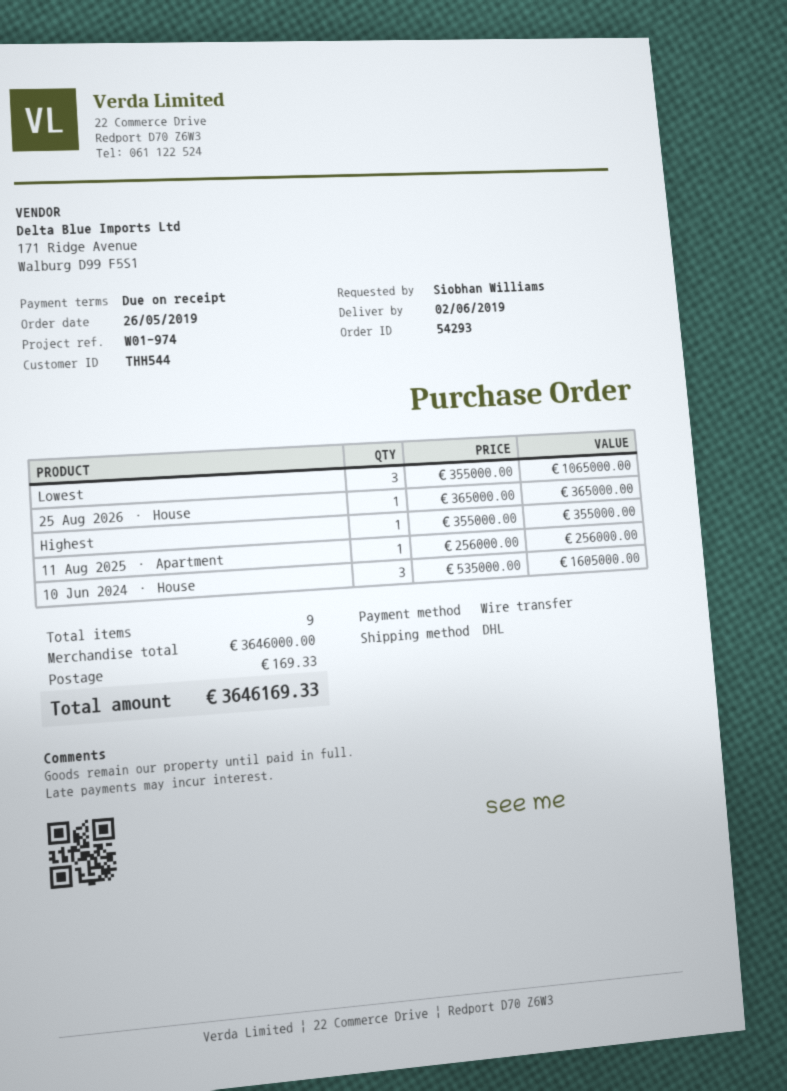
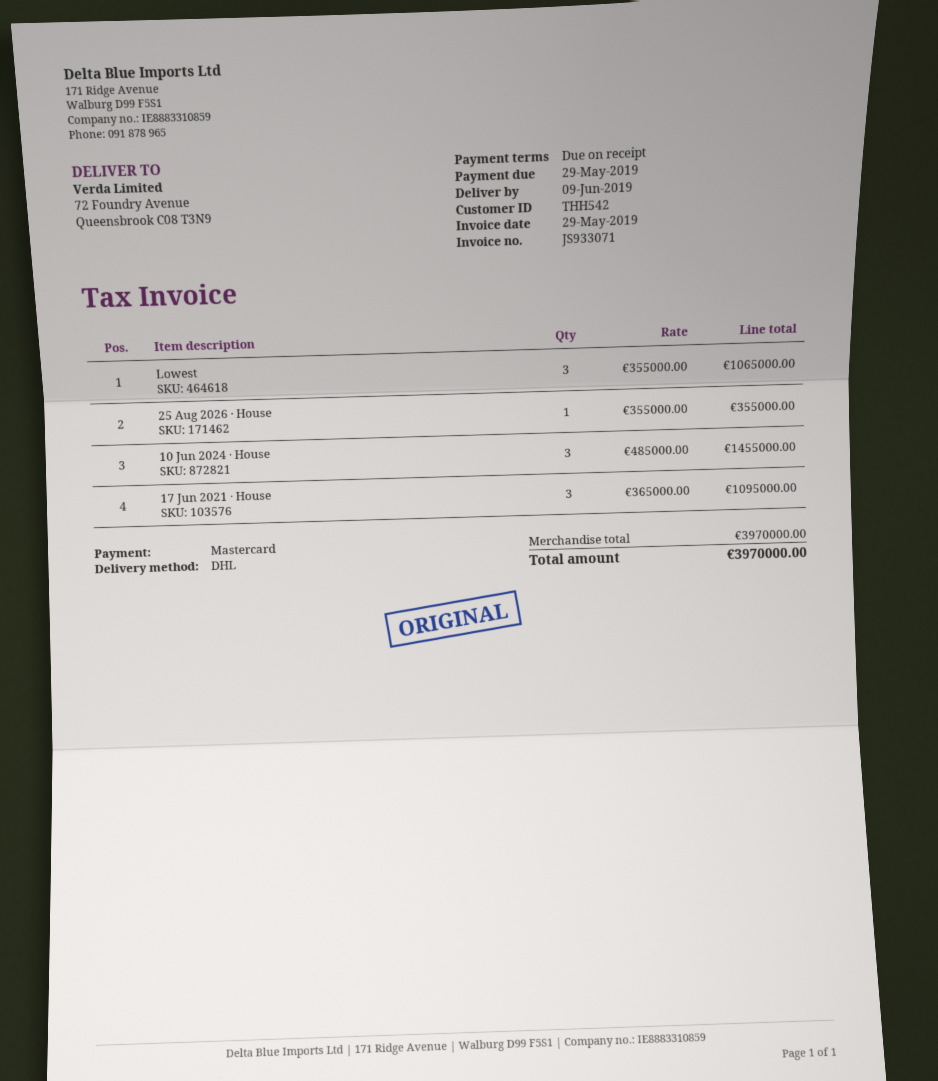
delivery date: 2019-06-02 -> 2019-06-09
customer number: THH544 -> THH542
payment method: bank transfer -> Mastercard
25 Aug 2026 · House: 1 x 365000.00 = 365000.00 -> 1 x 355000.00 = 355000.00
Highest: 1 x 355000.00 = 355000.00 -> none
11 Aug 2025 · Apartment: 1 x 256000.00 = 256000.00 -> none
10 Jun 2024 · House: 3 x 535000.00 = 1605000.00 -> 3 x 485000.00 = 1455000.00
17 Jun 2021 · House: none -> 3 x 365000.00 = 1095000.00
subtotal: 3646000.00 -> 3970000.00
shipping: 169.33 -> none
total: 3646169.33 -> 3970000.00

